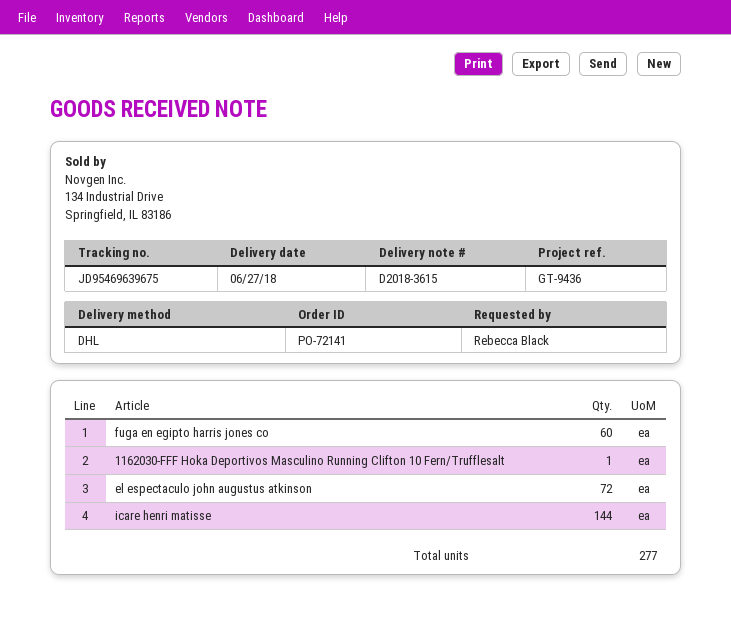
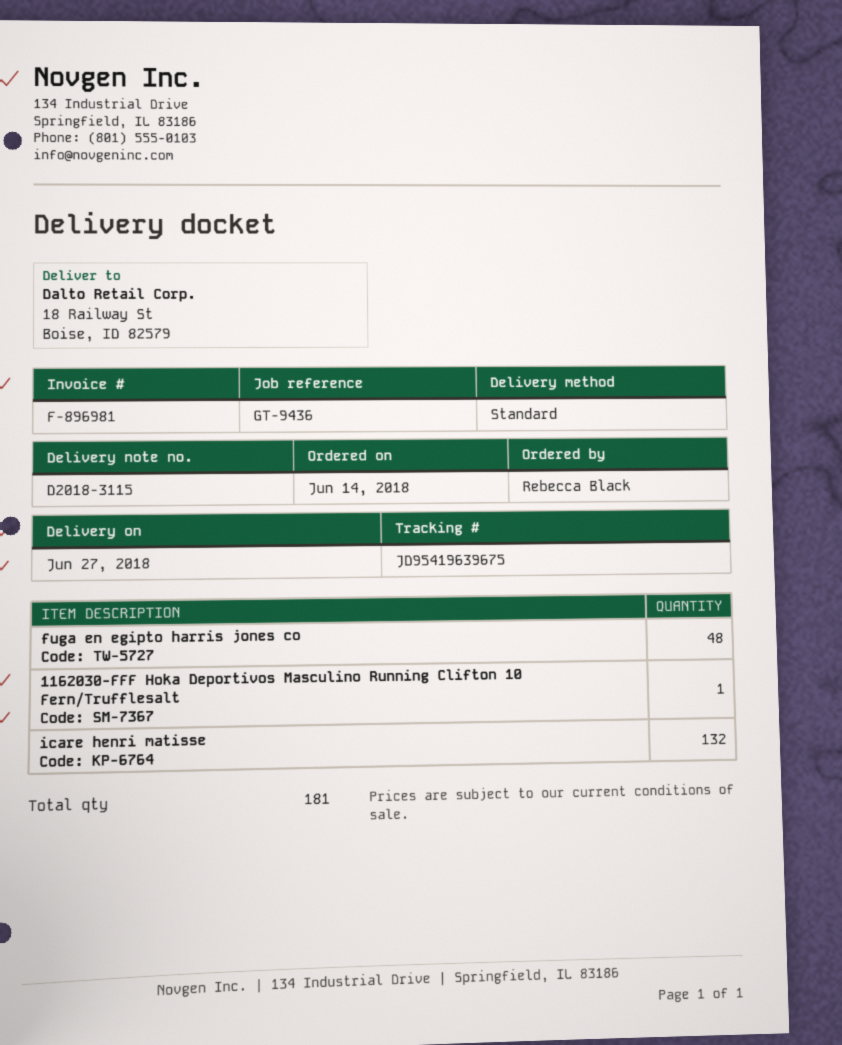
delivery note number: D2018-3615 -> D2018-3115
shipping method: DHL -> standard
tracking number: JD95469639675 -> JD95419639675
fuga en egipto harris jones co: 60 -> 48
el espectaculo john augustus atkinson: 72 -> none
icare henri matisse: 144 -> 132
total quantity: 277 -> 181

